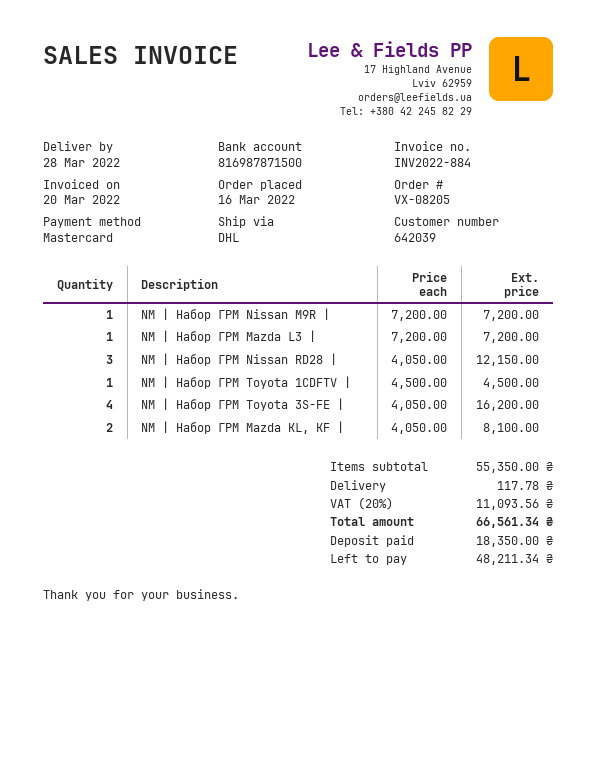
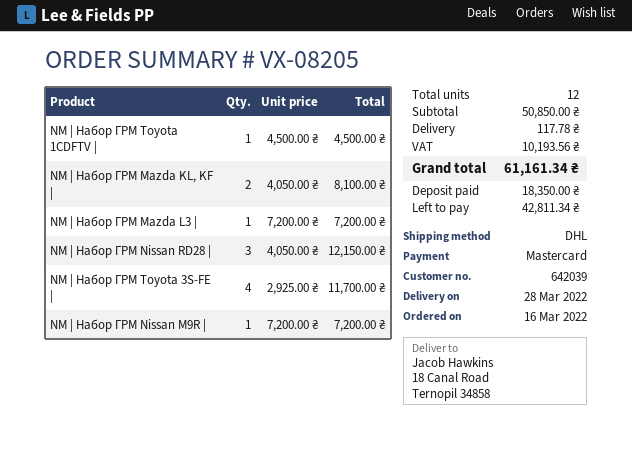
NM | Набор ГРМ Toyota 3S-FE |: 4 x 4050.00 = 16200.00 -> 4 x 2925.00 = 11700.00
subtotal: 55350.00 -> 50850.00
tax: 11093.56 -> 10193.56
total: 66561.34 -> 61161.34
balance: 48211.34 -> 42811.34

